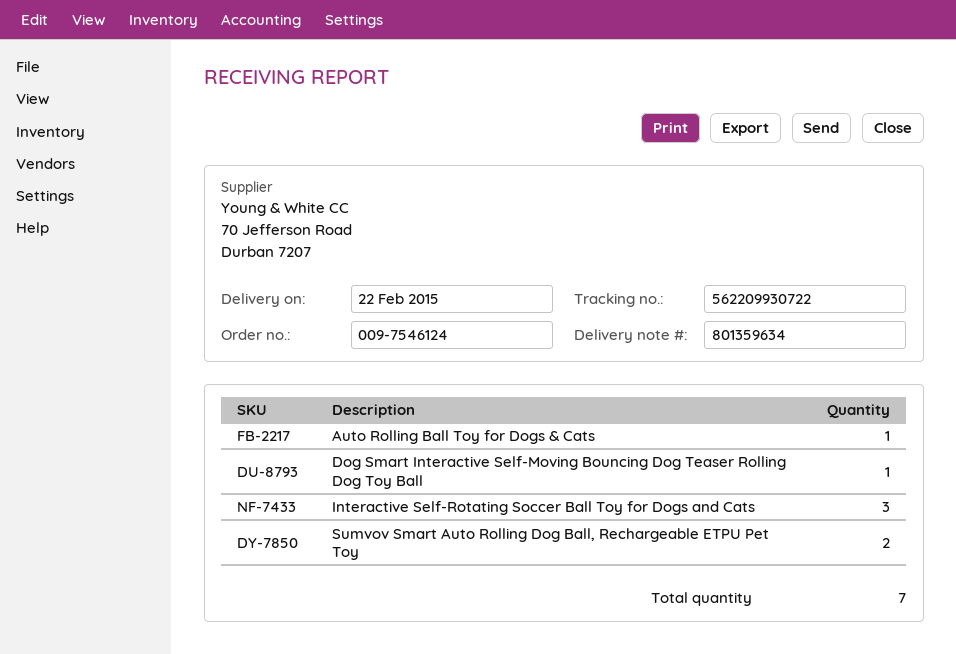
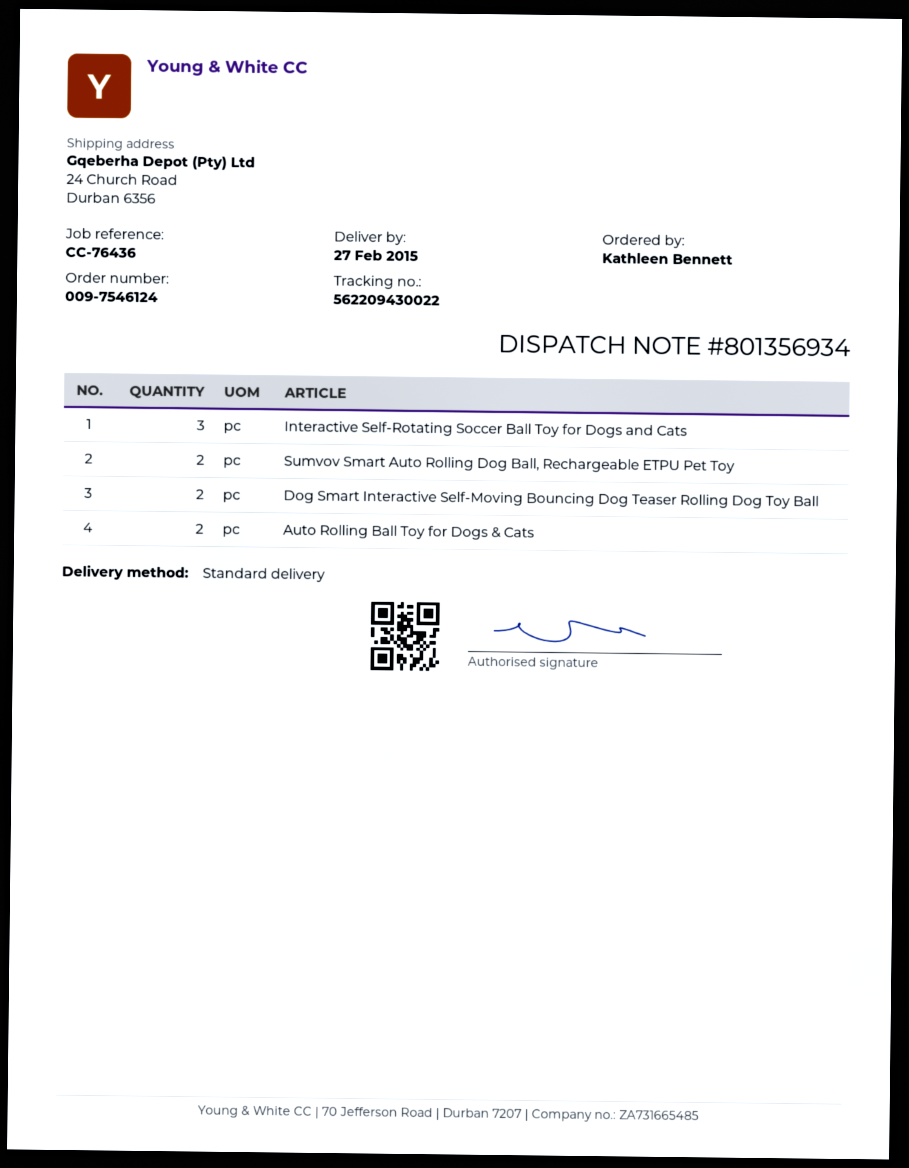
delivery note number: 801359634 -> 801356934
delivery date: 2015-02-22 -> 2015-02-27
tracking number: 562209930722 -> 562209430022
Auto Rolling Ball Toy for Dogs & Cats: 1 -> 2
Dog Smart Interactive Self-Moving Bouncing Dog Teaser Rolling Dog Toy Ball: 1 -> 2

